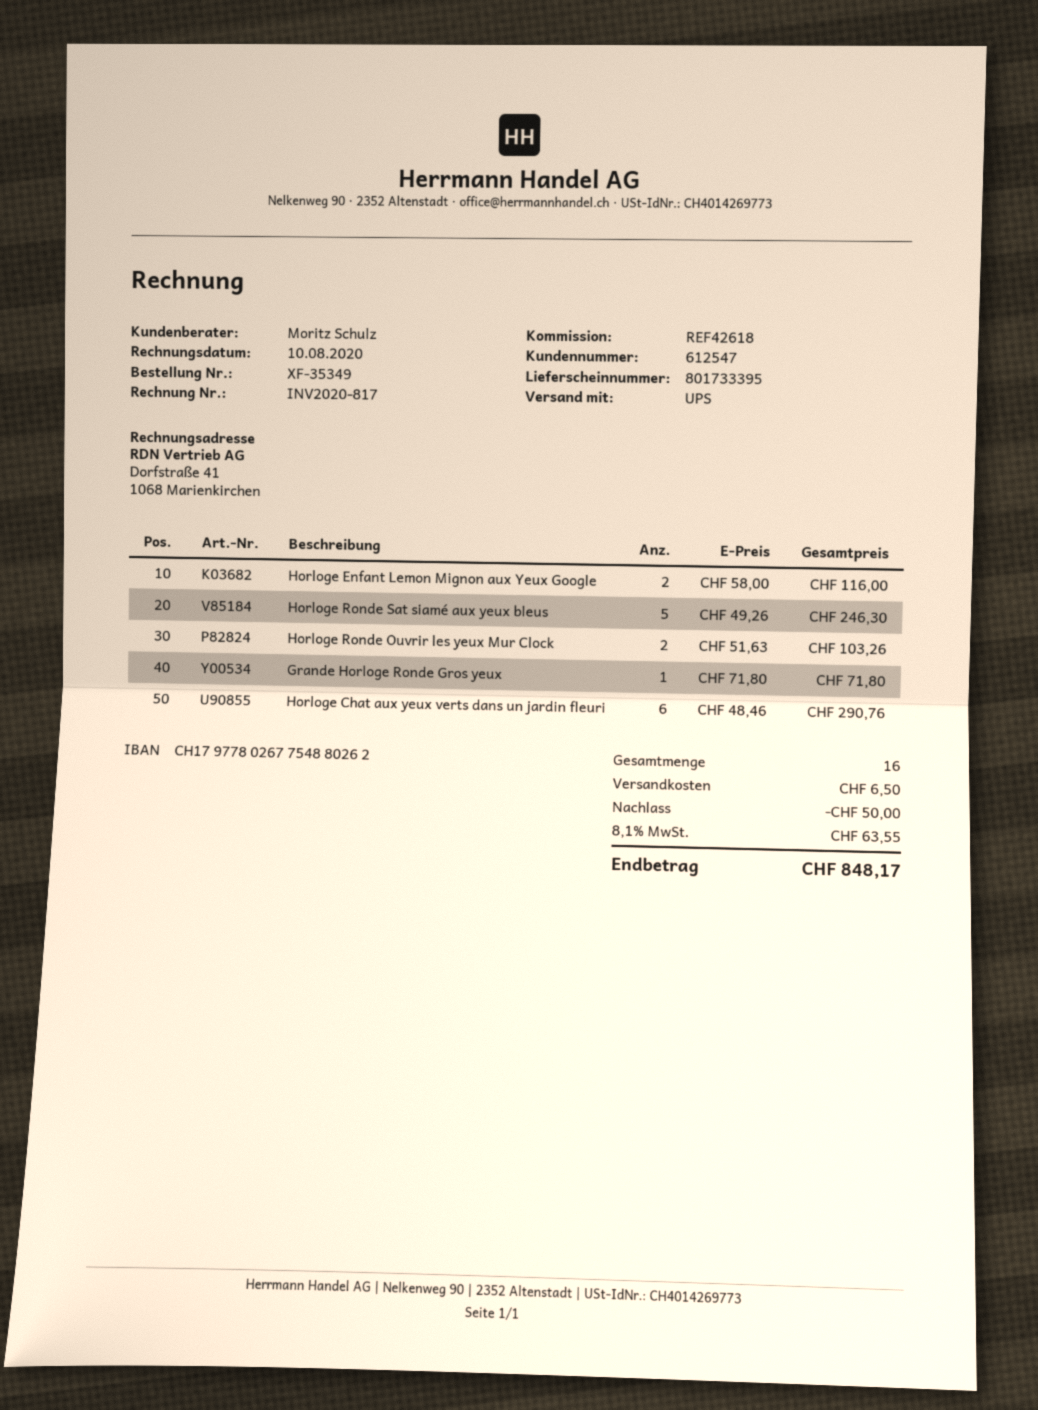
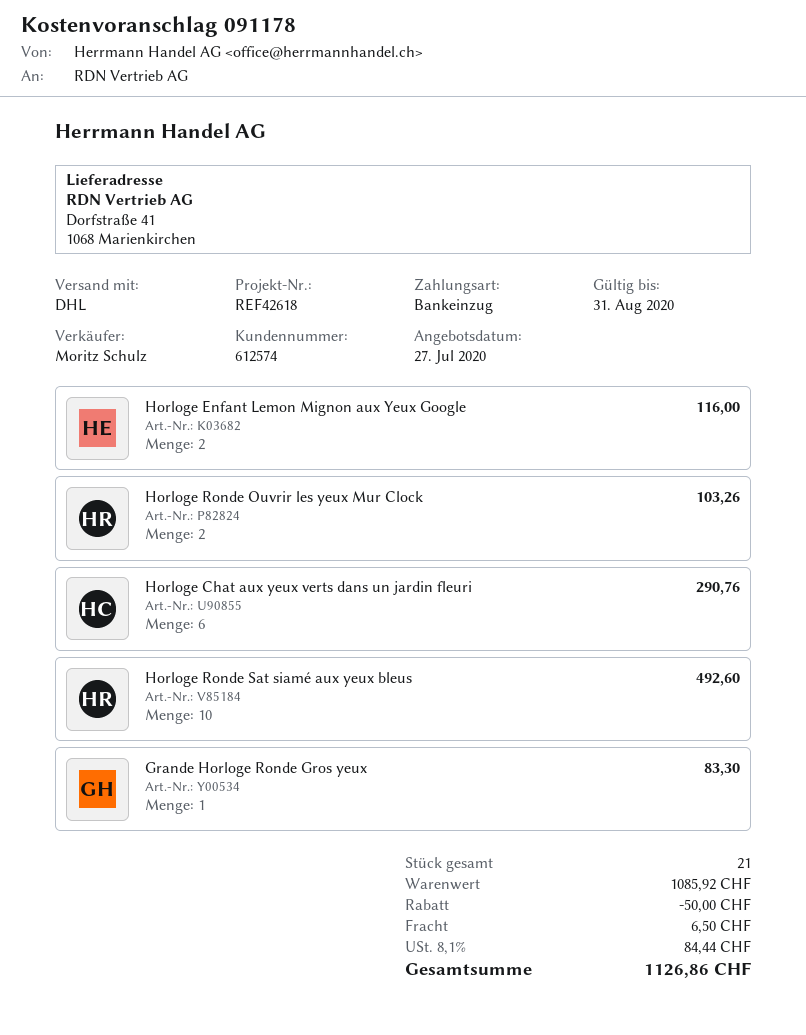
customer number: 612547 -> 612574
shipping method: UPS -> DHL
Horloge Ronde Sat siamé aux yeux bleus: 5 for 246.30 -> 10 for 492.60
Grande Horloge Ronde Gros yeux: 1 for 71.80 -> 1 for 83.30
total quantity: 16 -> 21
tax: 8.1% = 63.55 -> 8.1% = 84.44
total: 848.17 -> 1126.86

